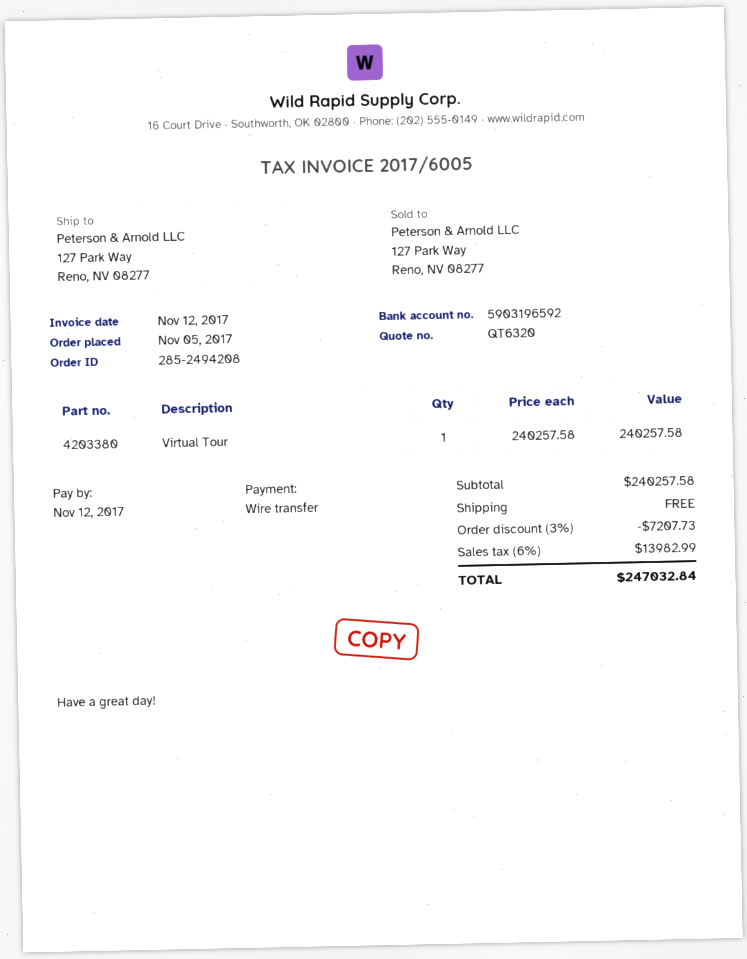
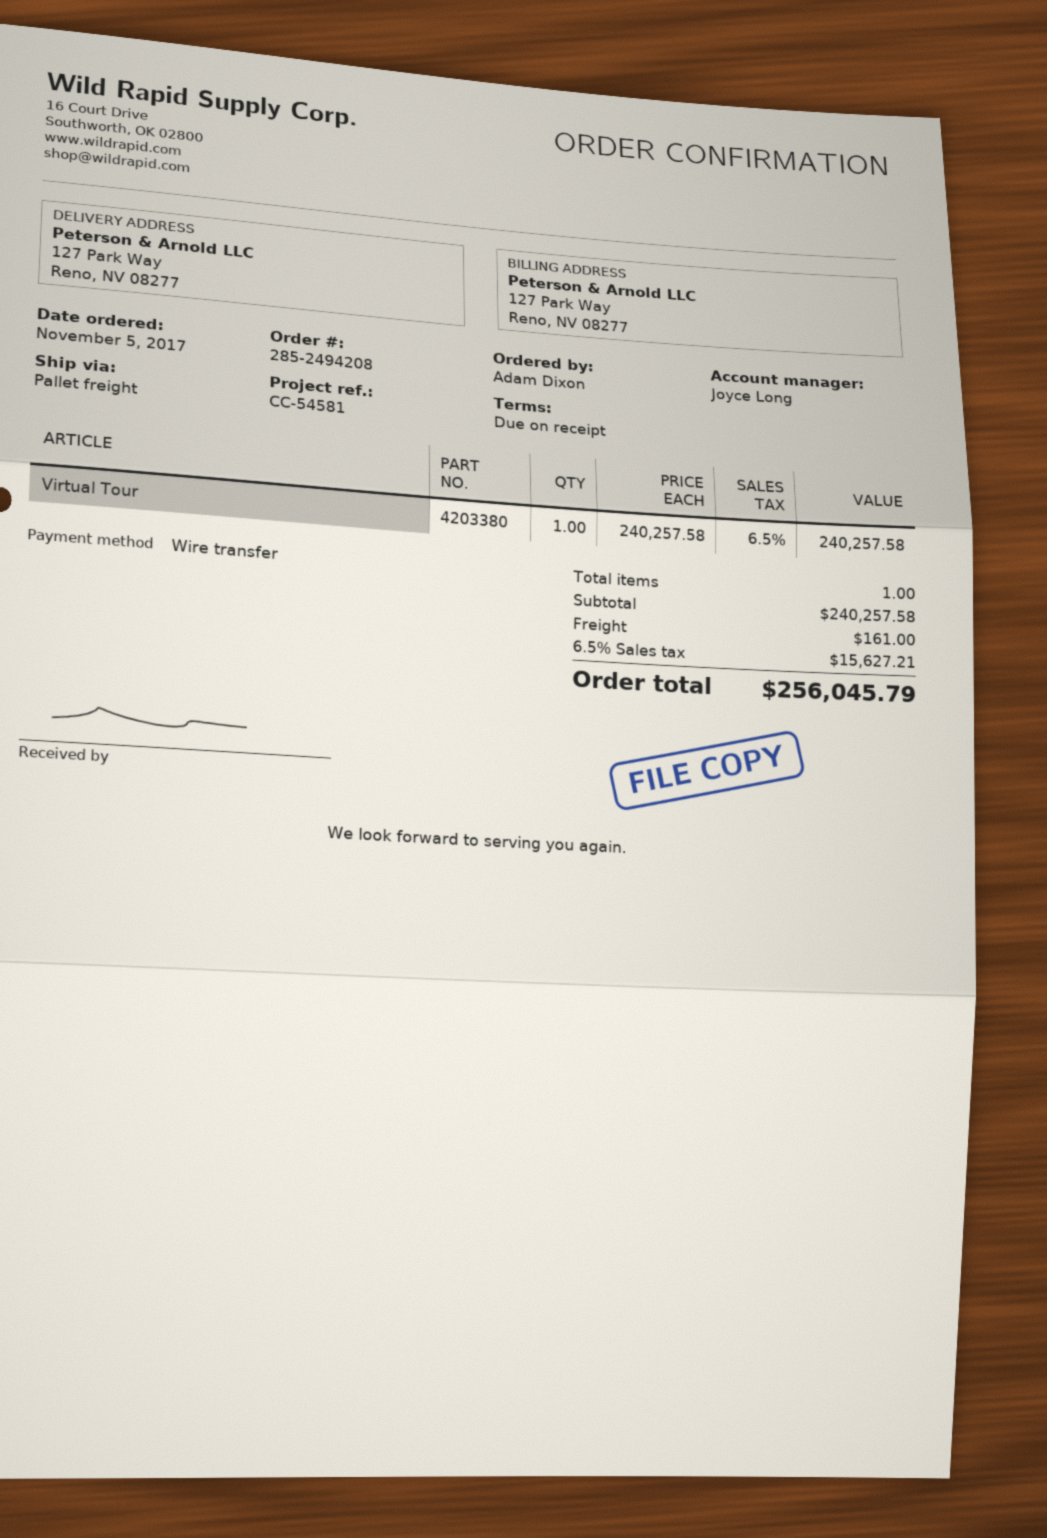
discount: 3% = 7207.73 -> none
shipping: 0.00 -> 161.00
tax: 6% = 13982.99 -> 6.5% = 15627.21
total: 247032.84 -> 256045.79

